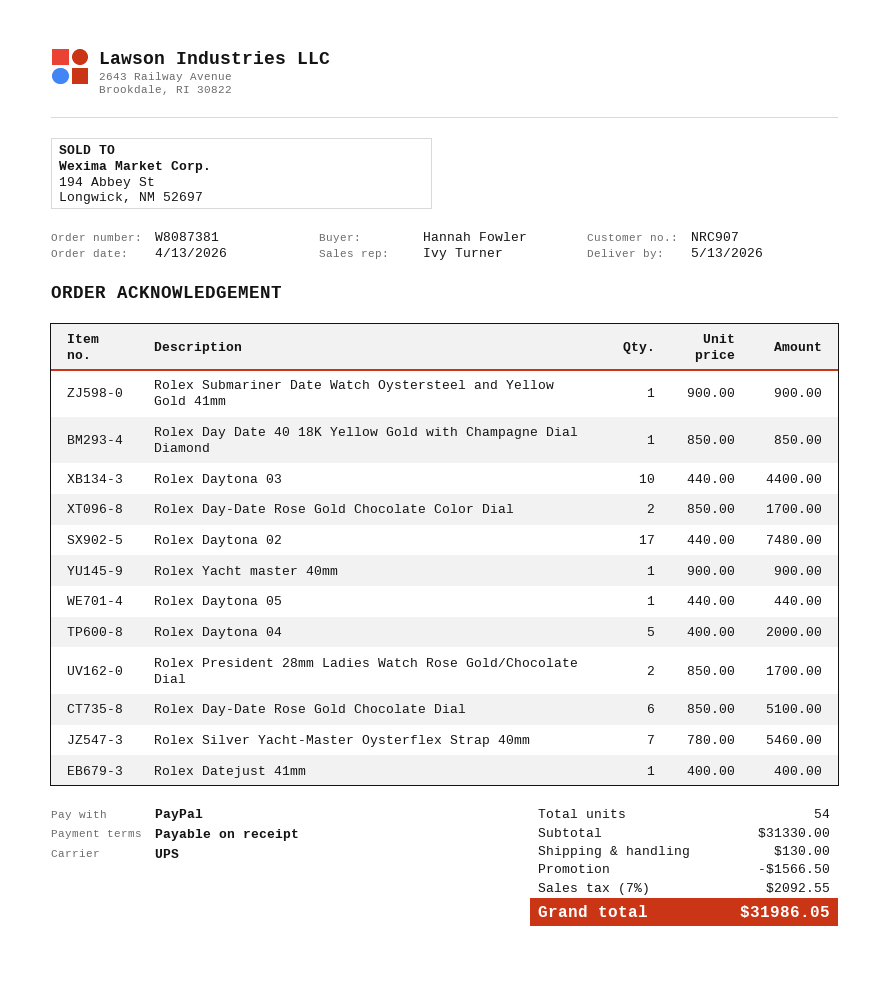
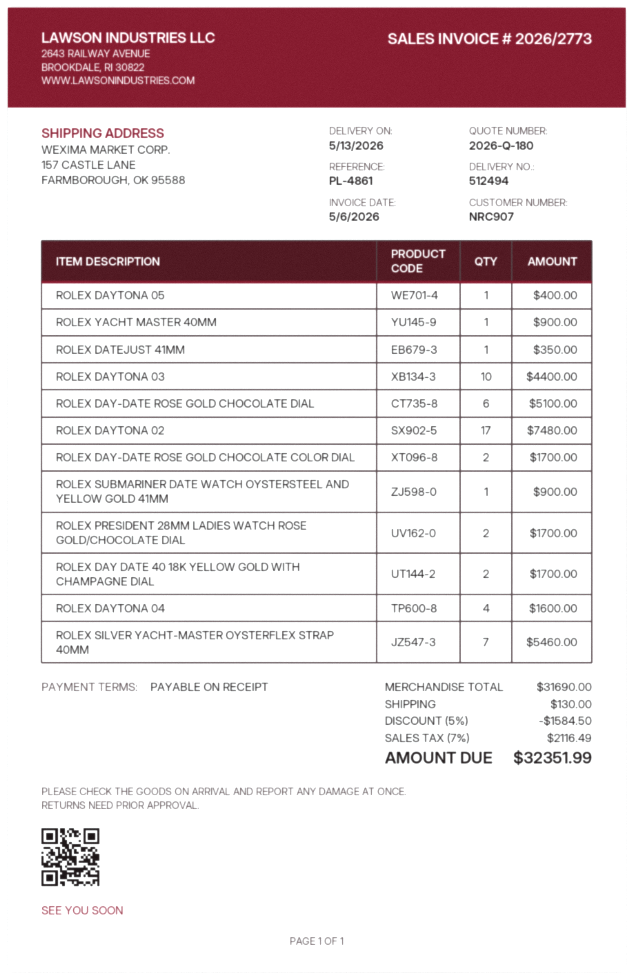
Rolex Day Date 40 18K Yellow Gold with Champagne Dial Diamond: 1 for 850.00 -> none
Rolex Daytona 05: 1 for 440.00 -> 1 for 400.00
Rolex Daytona 04: 5 for 2000.00 -> 4 for 1600.00
Rolex Datejust 41mm: 1 for 400.00 -> 1 for 350.00
ROLEX DAY DATE 40 18K YELLOW GOLD WITH CHAMPAGNE DIAL: none -> 2 for 1700.00
subtotal: 31330.00 -> 31690.00
discount: 1566.50 -> 1584.50
tax: 7% = 2092.55 -> 7% = 2116.49
total: 31986.05 -> 32351.99

